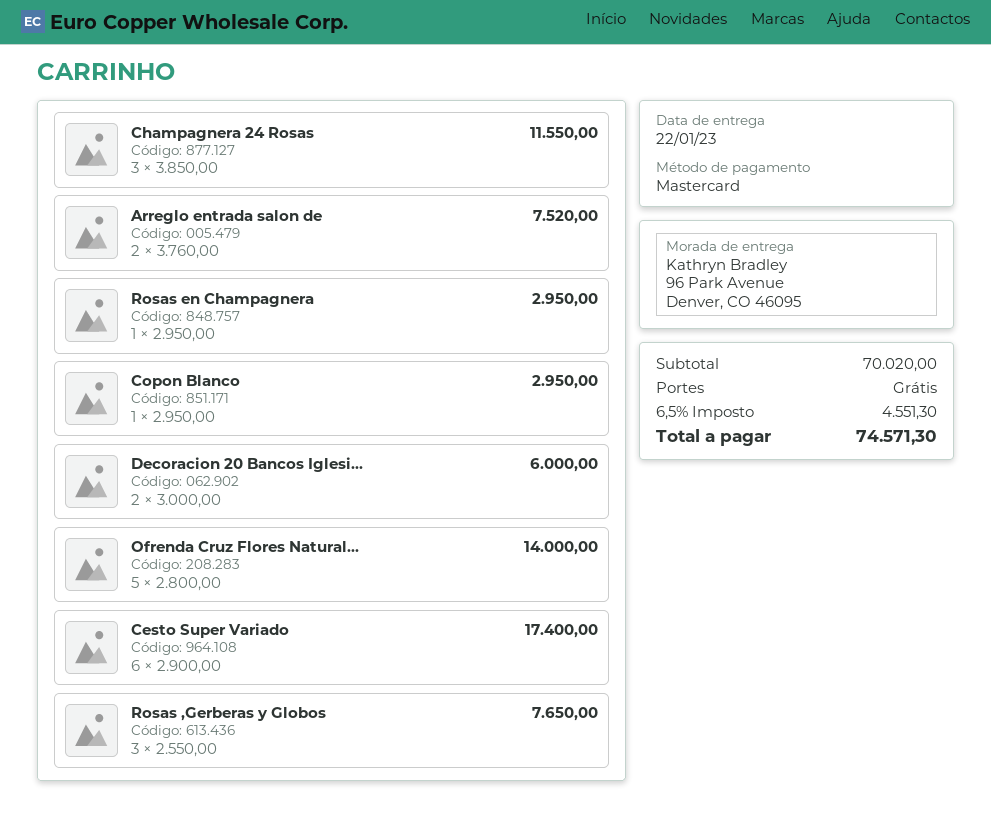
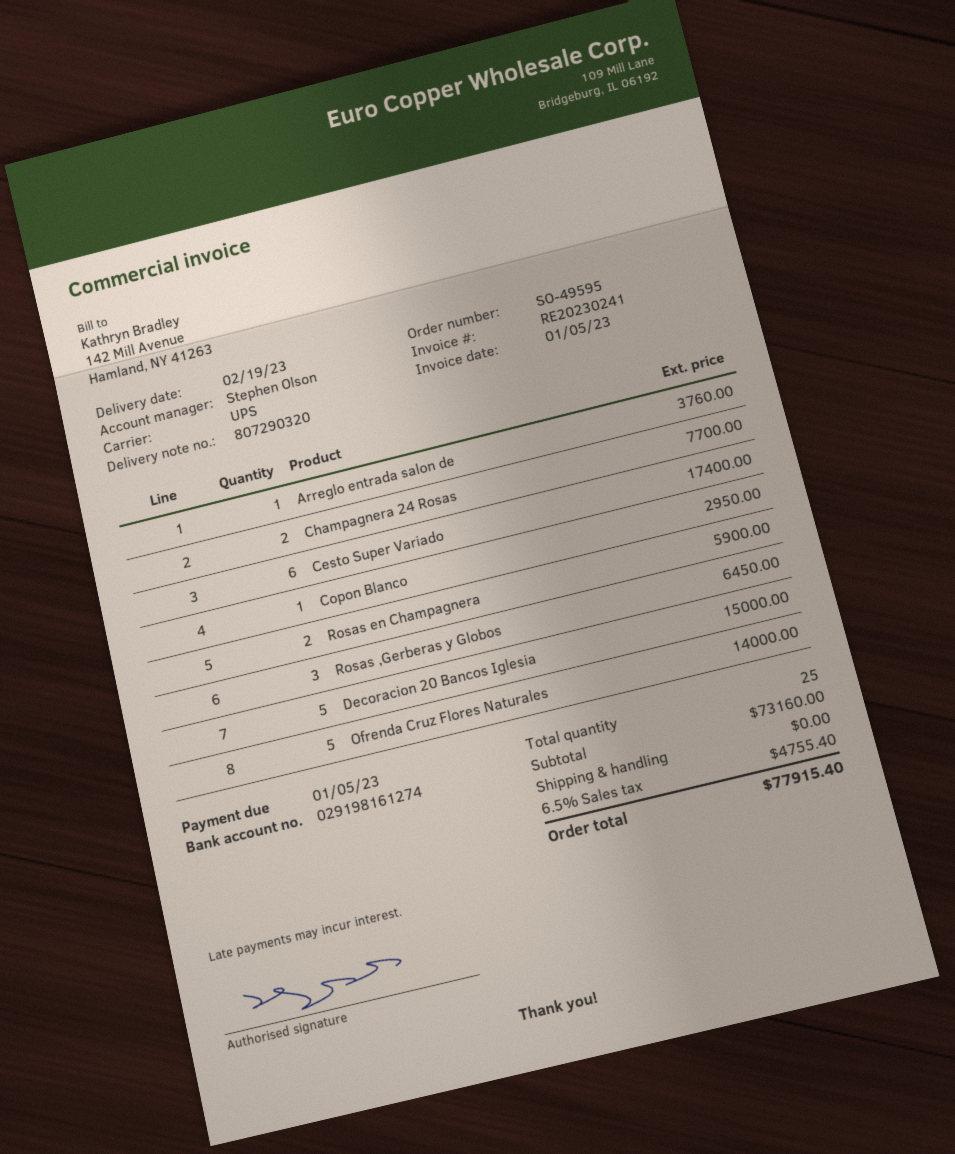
delivery date: 2023-01-22 -> 2023-02-19
Champagnera 24 Rosas: 3 for 11550.00 -> 2 for 7700.00
Arreglo entrada salon de: 2 for 7520.00 -> 1 for 3760.00
Rosas en Champagnera: 1 for 2950.00 -> 2 for 5900.00
Decoracion 20 Bancos Iglesi...: 2 for 6000.00 -> 5 for 15000.00
Rosas ,Gerberas y Globos: 3 for 7650.00 -> 3 for 6450.00
subtotal: 70020.00 -> 73160.00
tax: 6.5% = 4551.30 -> 6.5% = 4755.40
total: 74571.30 -> 77915.40

